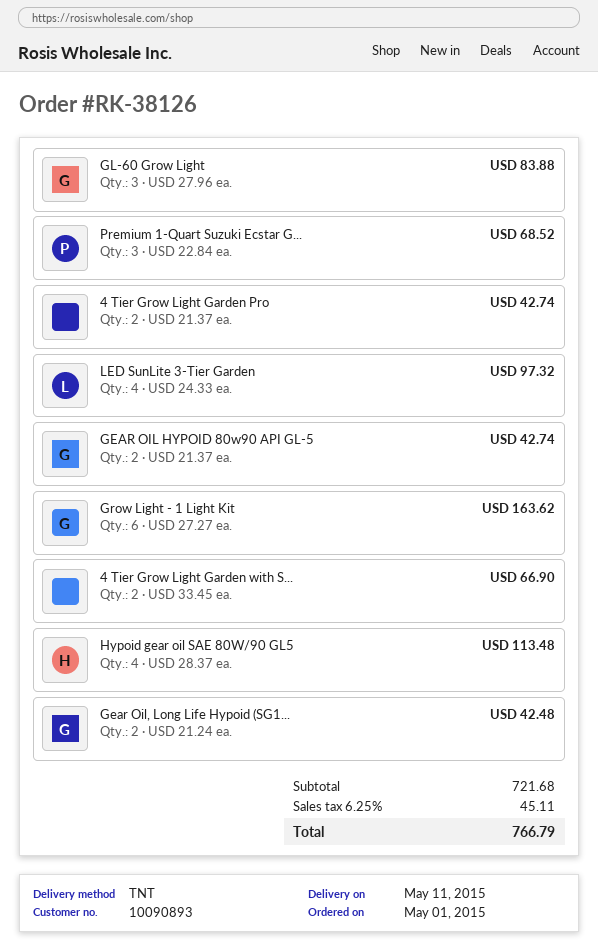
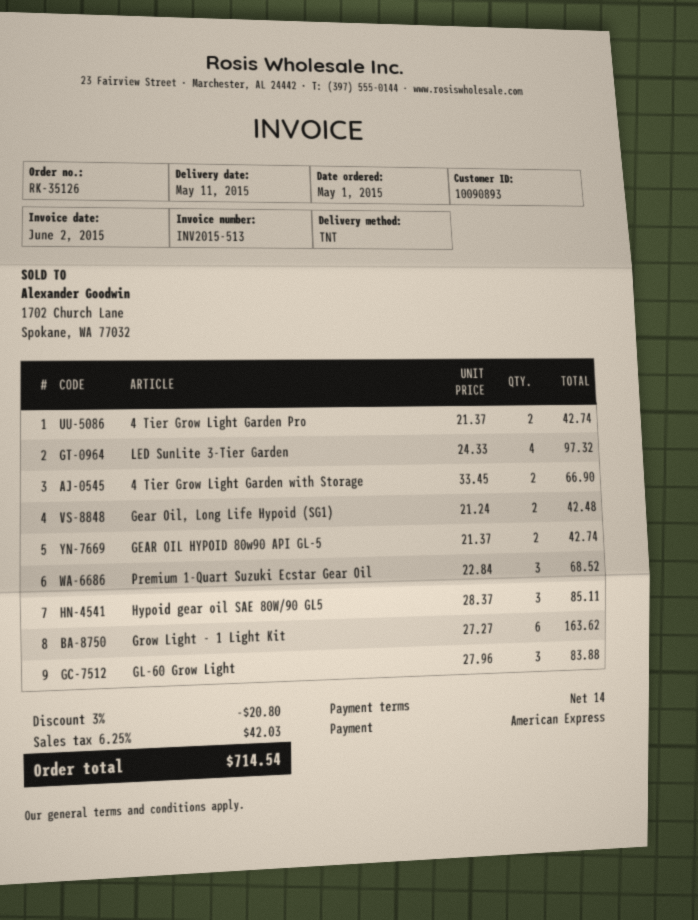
order number: RK-38126 -> RK-35126
Hypoid gear oil SAE 80W/90 GL5: 4 x 28.37 = 113.48 -> 3 x 28.37 = 85.11
discount: none -> 3% = 20.80
tax: 6.25% = 45.11 -> 6.25% = 42.03
total: 766.79 -> 714.54

